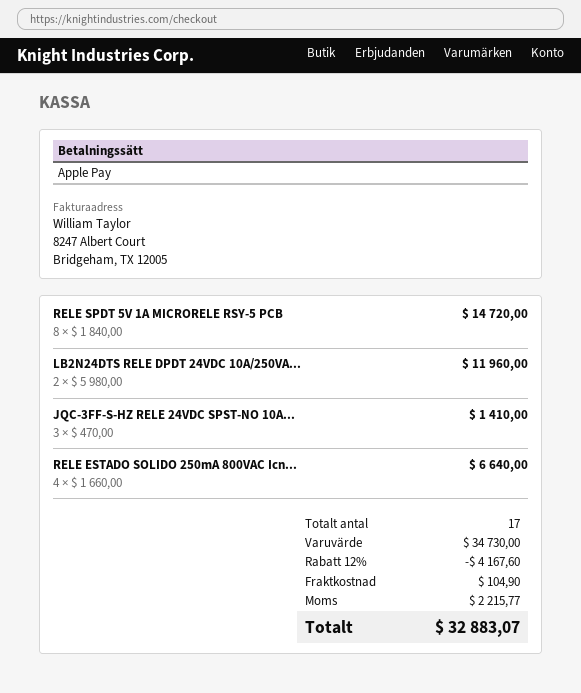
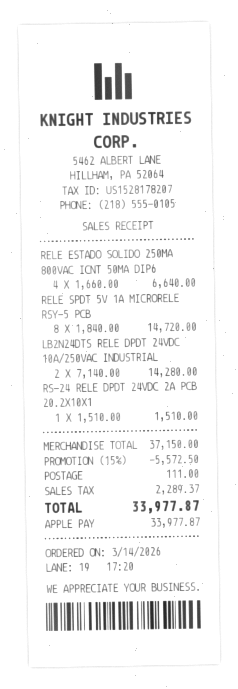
LB2N24DTS RELE DPDT 24VDC 10A/250VA...: 2 x 5980.00 = 11960.00 -> 2 x 7140.00 = 14280.00
JQC-3FF-S-HZ RELE 24VDC SPST-NO 10A...: 3 x 470.00 = 1410.00 -> none
RS-24 RELE DPDT 24VDC 2A PCB 20.2X10X1: none -> 1 x 1510.00 = 1510.00
subtotal: 34730.00 -> 37150.00
discount: 12% = 4167.60 -> 15% = 5572.50
shipping: 104.90 -> 111.00
tax: 2215.77 -> 2289.37
total: 32883.07 -> 33977.87

